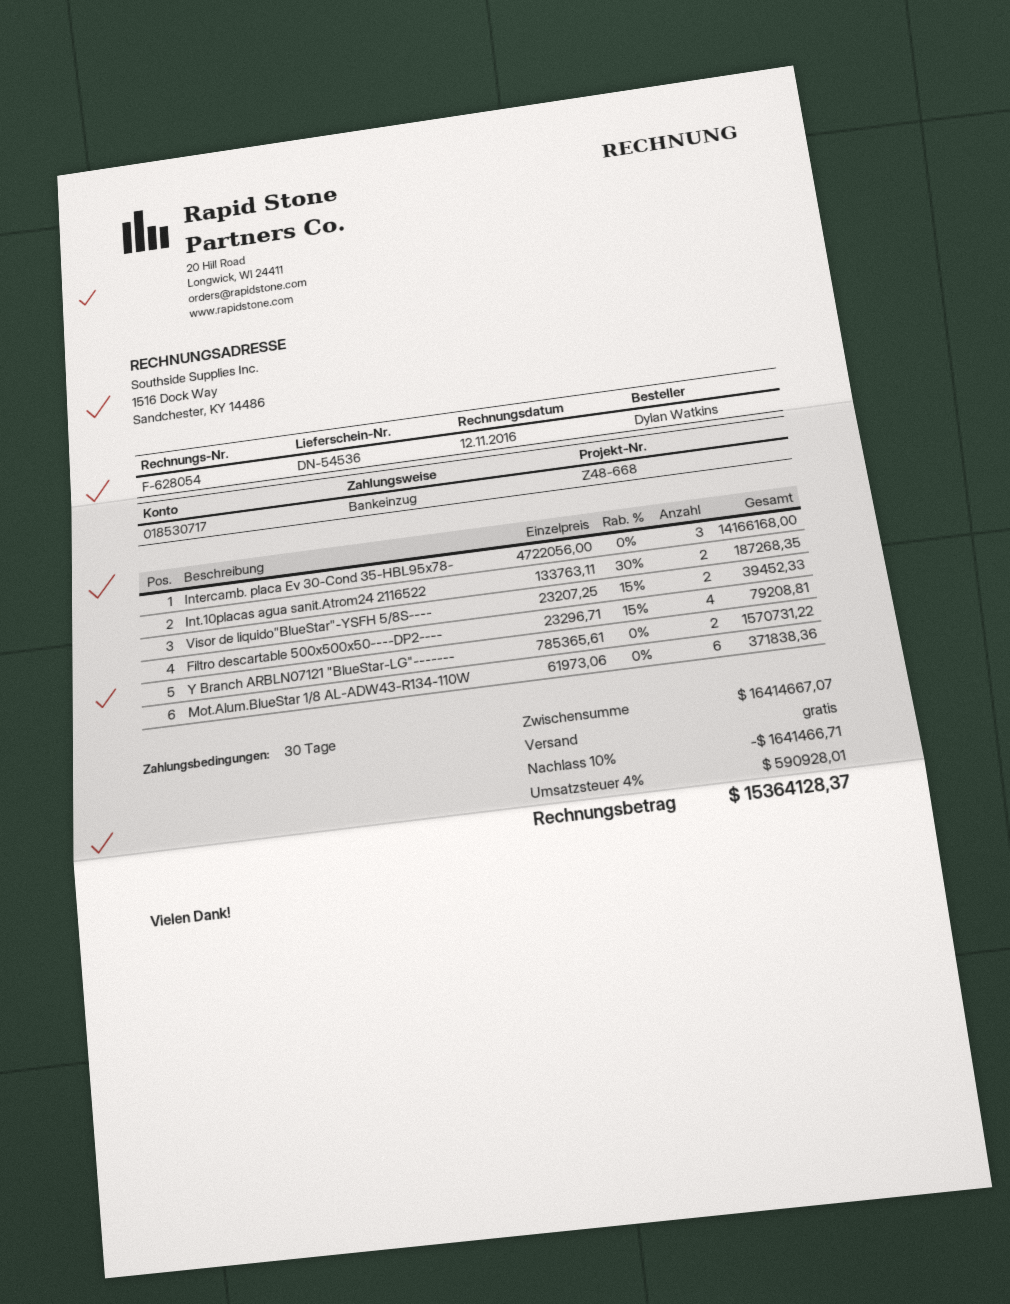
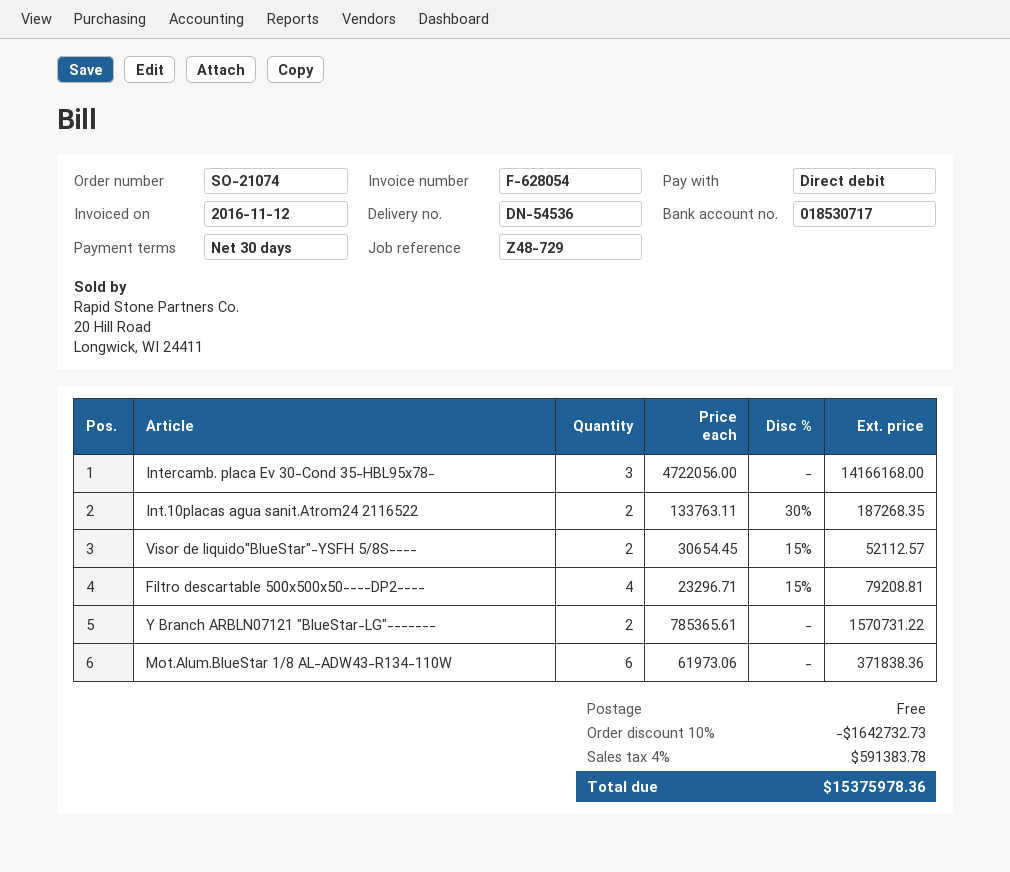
reference: Z48-668 -> Z48-729
Visor de liquido"BlueStar"-YSFH 5/8S----: 2 x 23207.25 - 15% = 39452.33 -> 2 x 30654.45 - 15% = 52112.57
discount: 10% = 1641466.71 -> 10% = 1642732.73
tax: 4% = 590928.01 -> 4% = 591383.78
total: 15364128.37 -> 15375978.36

